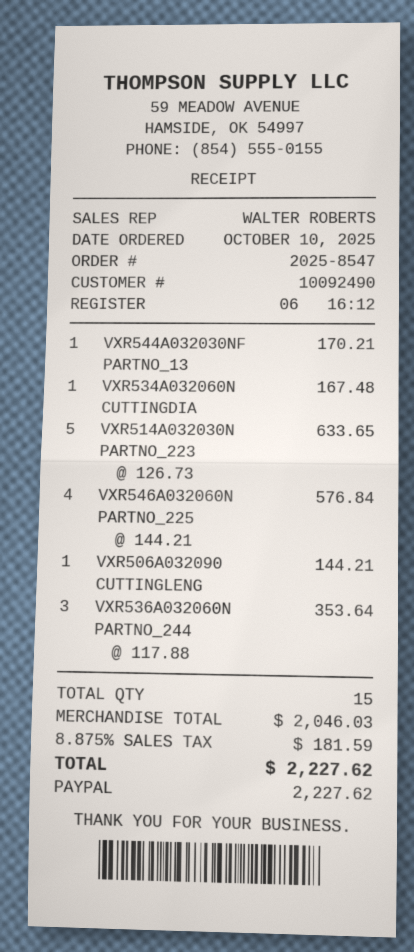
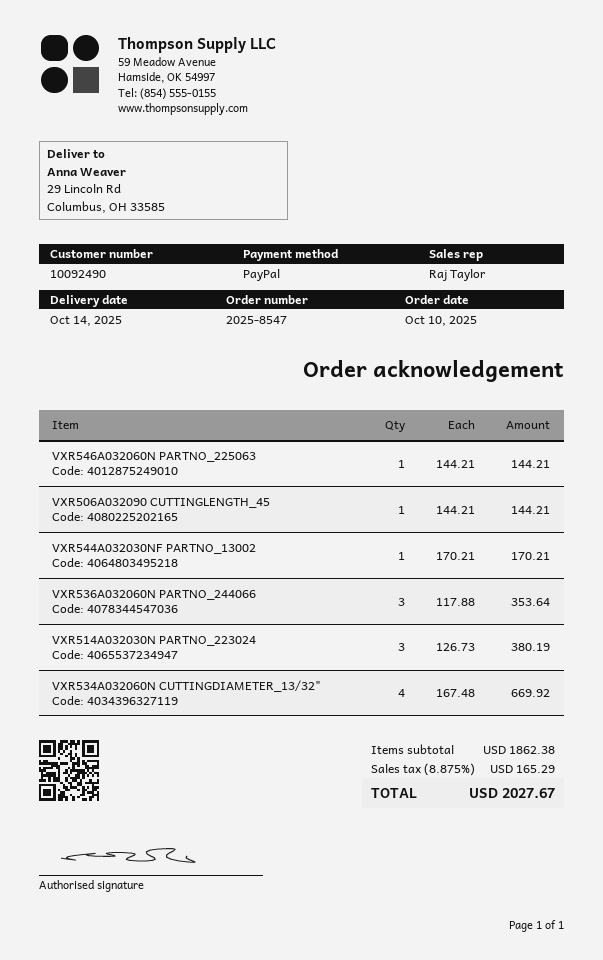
sales rep: WALTER ROBERTS -> Raj Taylor
VXR534A032060N CUTTINGDIA: 1 x 167.48 = 167.48 -> 4 x 167.48 = 669.92
VXR514A032030N PARTNO_223: 5 x 126.73 = 633.65 -> 3 x 126.73 = 380.19
VXR546A032060N PARTNO_225: 4 x 144.21 = 576.84 -> 1 x 144.21 = 144.21
subtotal: 2046.03 -> 1862.38
tax: 8.875% = 181.59 -> 8.875% = 165.29
total: 2227.62 -> 2027.67

